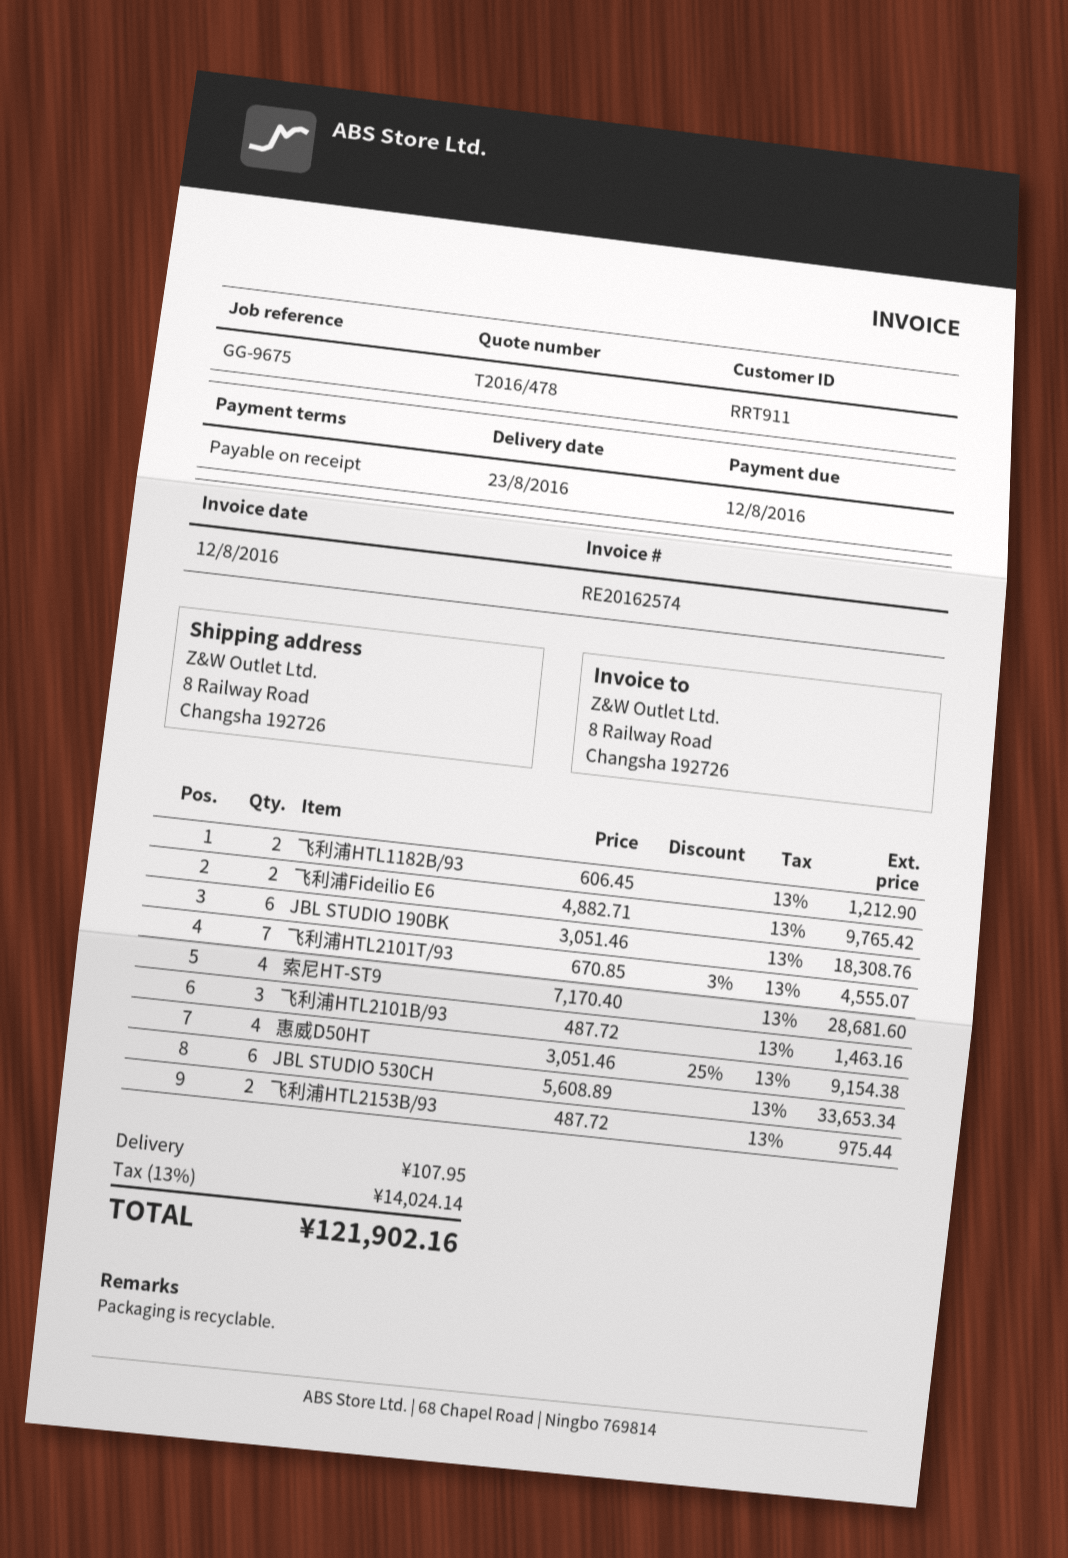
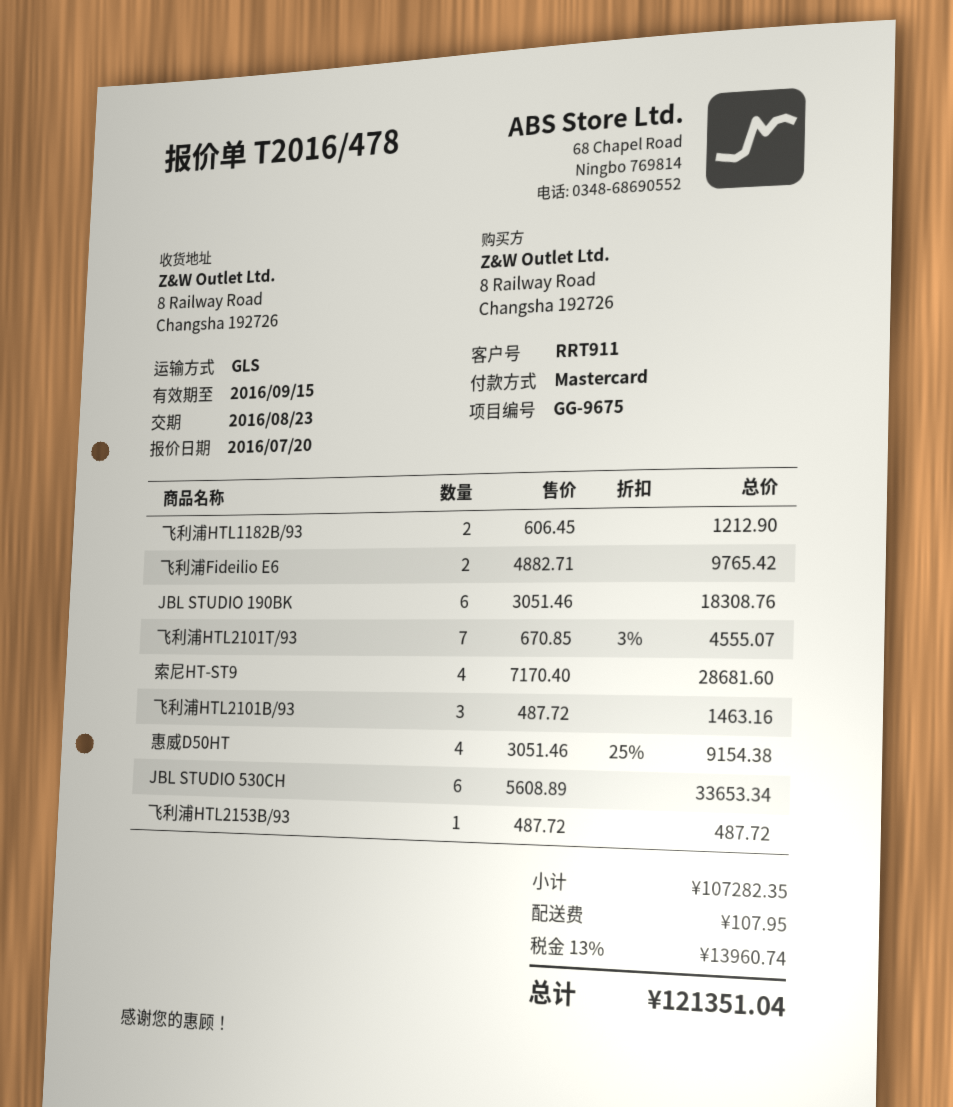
飞利浦HTL2153B/93: 2 x 487.72 = 975.44 -> 1 x 487.72 = 487.72
tax: 13% = 14024.14 -> 13% = 13960.74
total: 121902.16 -> 121351.04

